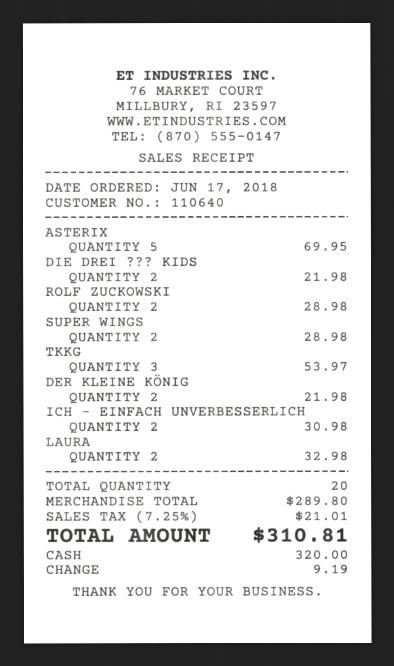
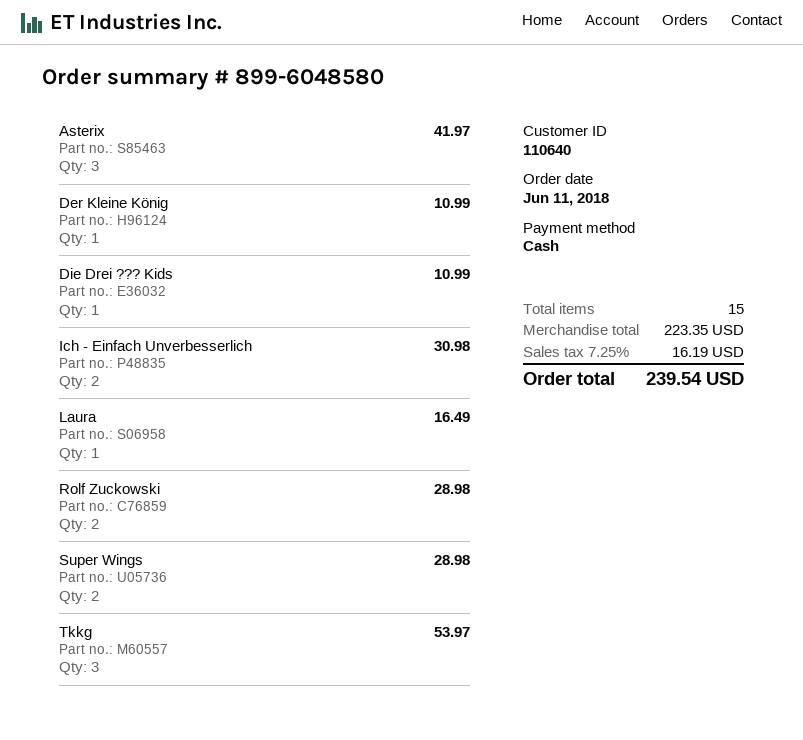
order date: 2018-06-17 -> 2018-06-11
ASTERIX: 5 for 69.95 -> 3 for 41.97
DIE DREI ??? KIDS: 2 for 21.98 -> 1 for 10.99
DER KLEINE KÖNIG: 2 for 21.98 -> 1 for 10.99
LAURA: 2 for 32.98 -> 1 for 16.49
total quantity: 20 -> 15
subtotal: 289.80 -> 223.35
tax: 7.25% = 21.01 -> 7.25% = 16.19
total: 310.81 -> 239.54

